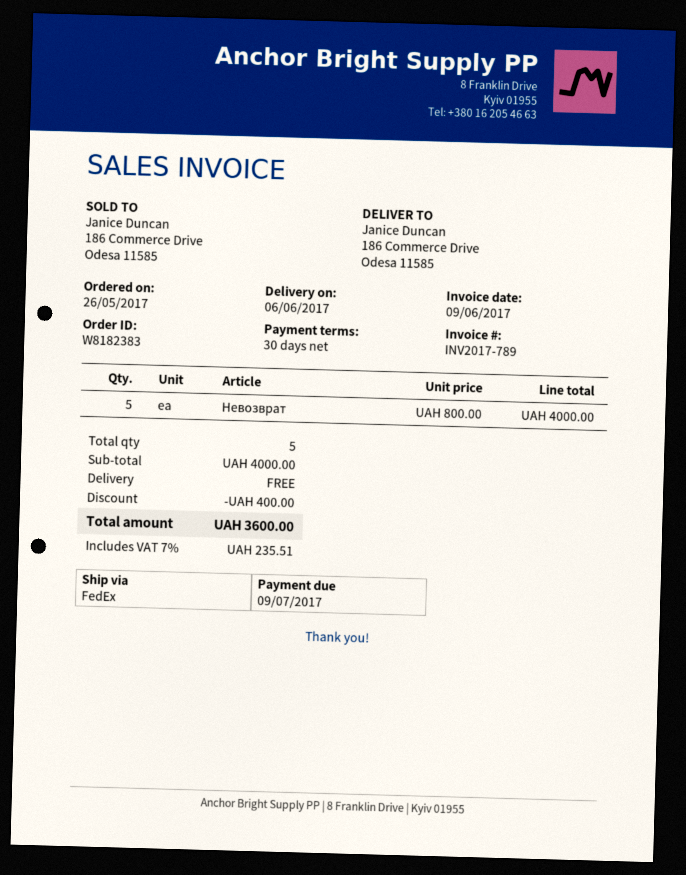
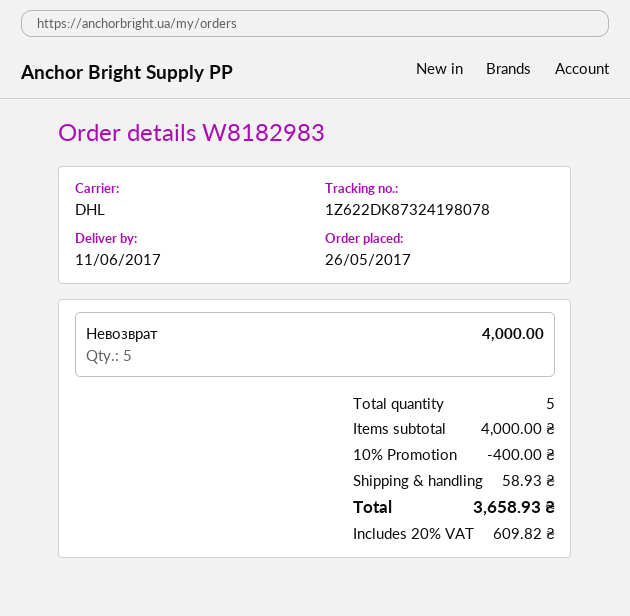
order number: W8182383 -> W8182983
delivery date: 2017-06-06 -> 2017-06-11
shipping method: FedEx -> DHL
shipping: 0.00 -> 58.93
tax: 7% = 235.51 -> 20% = 609.82
total: 3600.00 -> 3658.93

